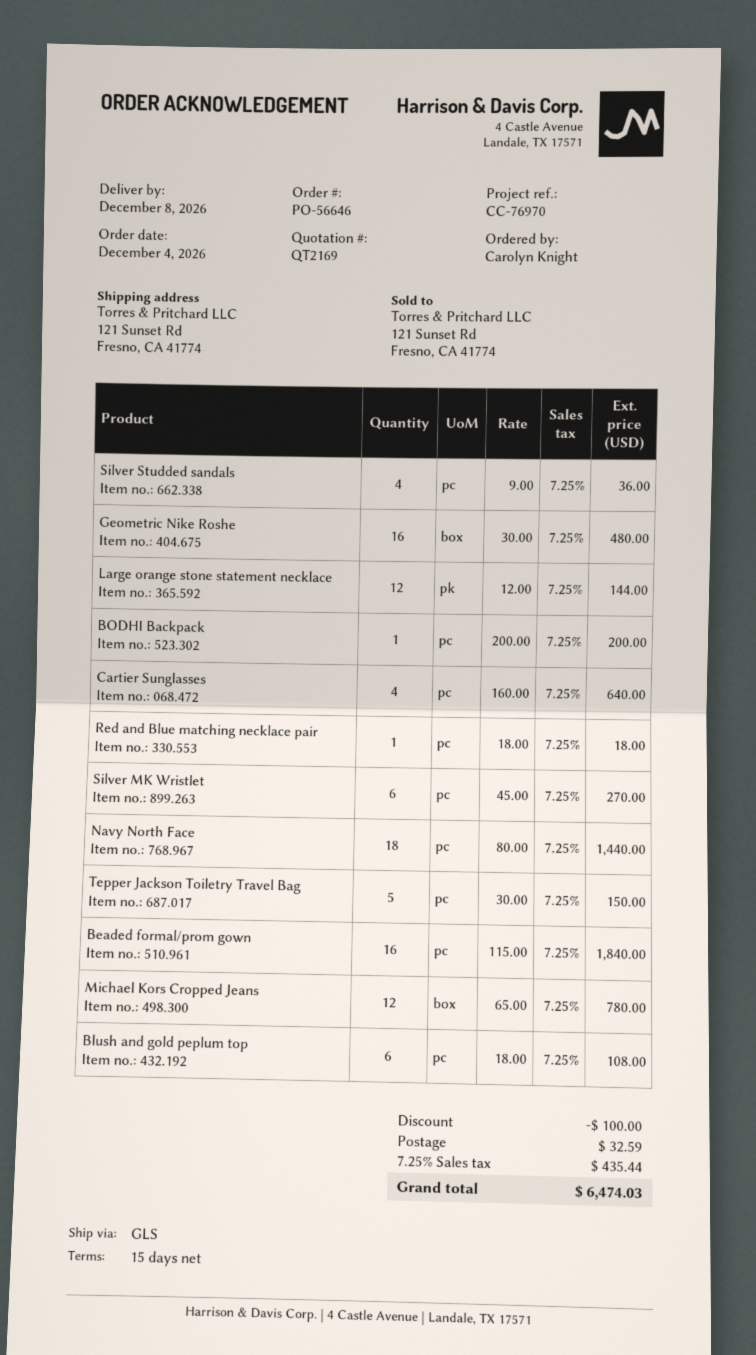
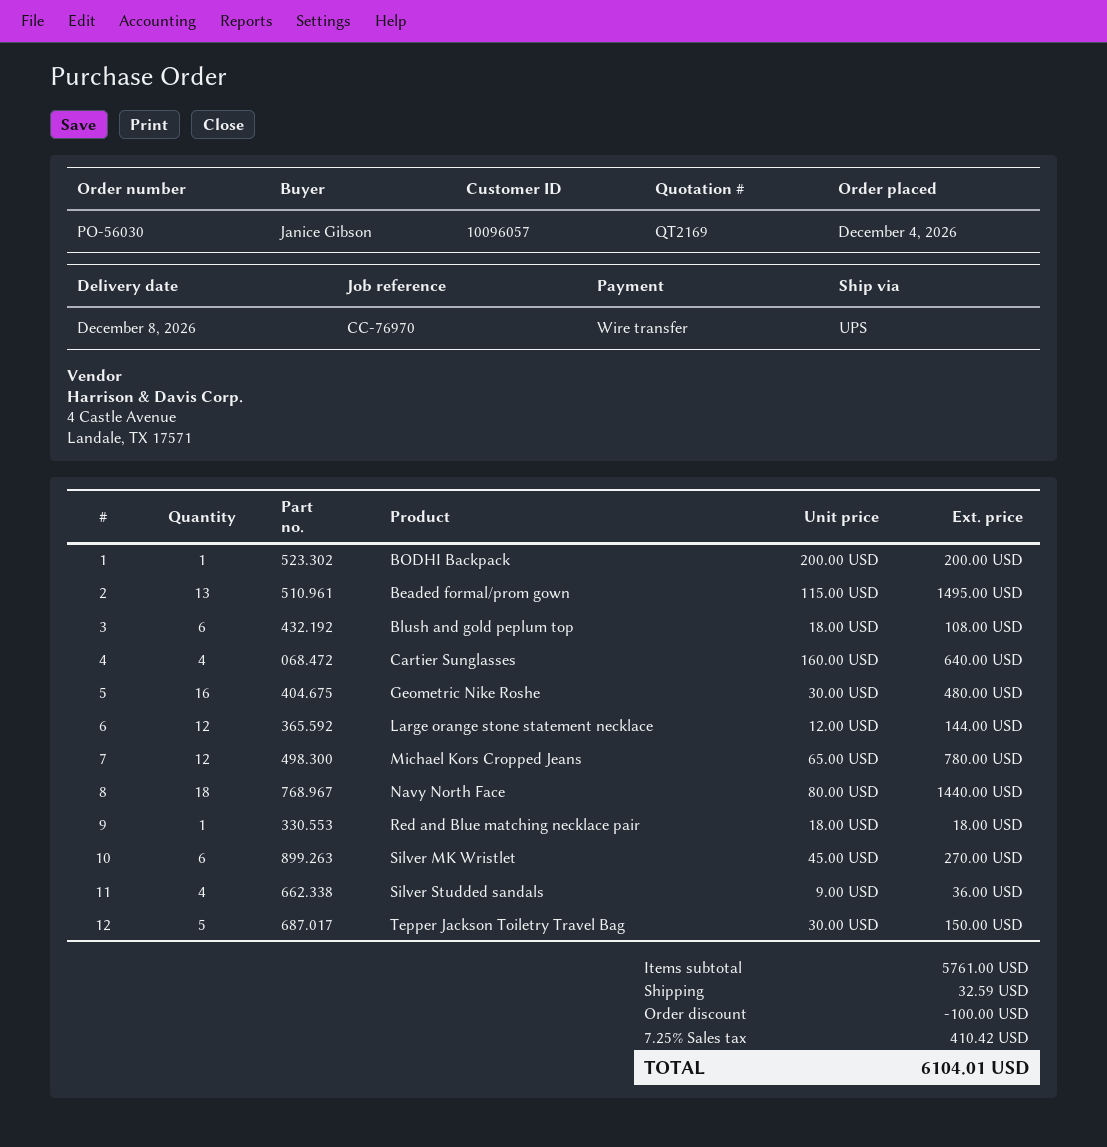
order number: PO-56646 -> PO-56030
ordered by: Carolyn Knight -> Janice Gibson
shipping method: GLS -> UPS
Beaded formal/prom gown: 16 x 115.00 = 1840.00 -> 13 x 115.00 = 1495.00
tax: 7.25% = 435.44 -> 7.25% = 410.42
total: 6474.03 -> 6104.01

